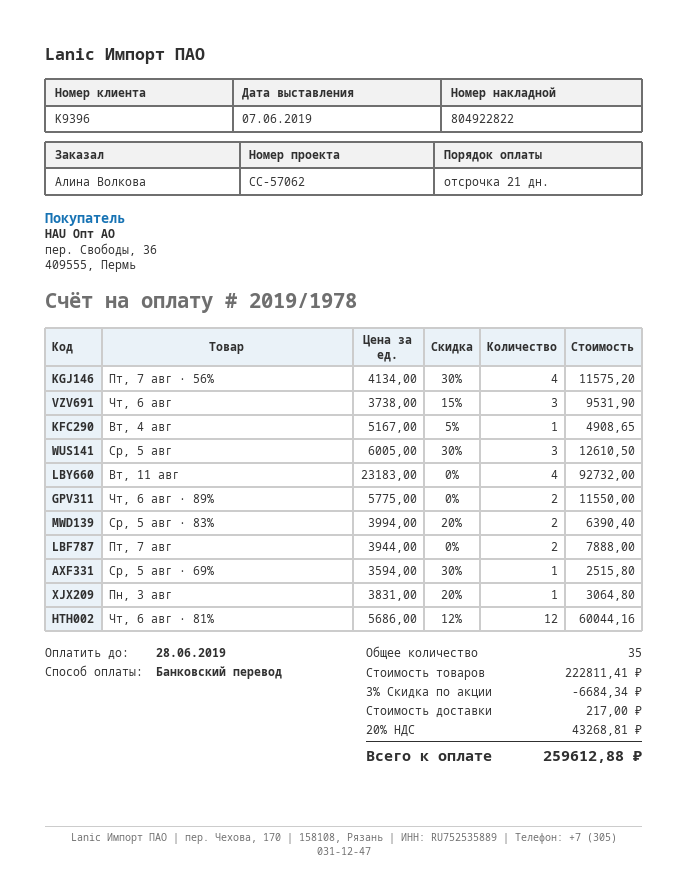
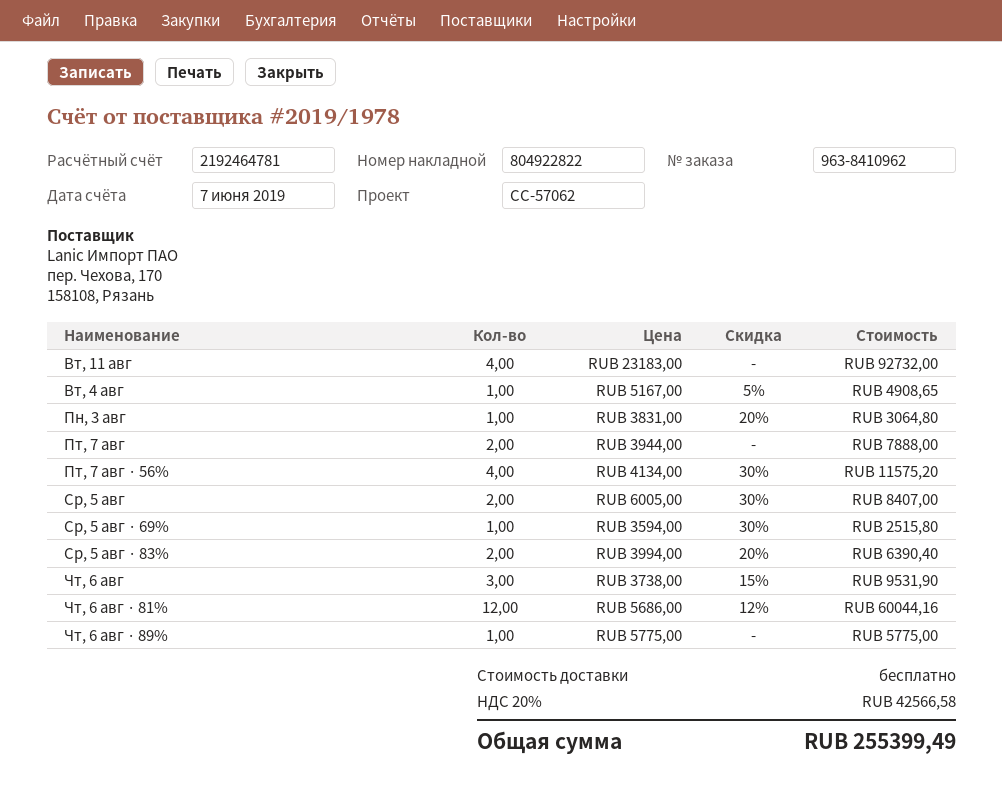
Ср, 5 авг: 3 x 6005.00 - 30% = 12610.50 -> 2 x 6005.00 - 30% = 8407.00
Чт, 6 авг · 89%: 2 x 5775.00 = 11550.00 -> 1 x 5775.00 = 5775.00
discount: 3% = 6684.34 -> none
shipping: 217.00 -> 0.00
tax: 20% = 43268.81 -> 20% = 42566.58
total: 259612.88 -> 255399.49

